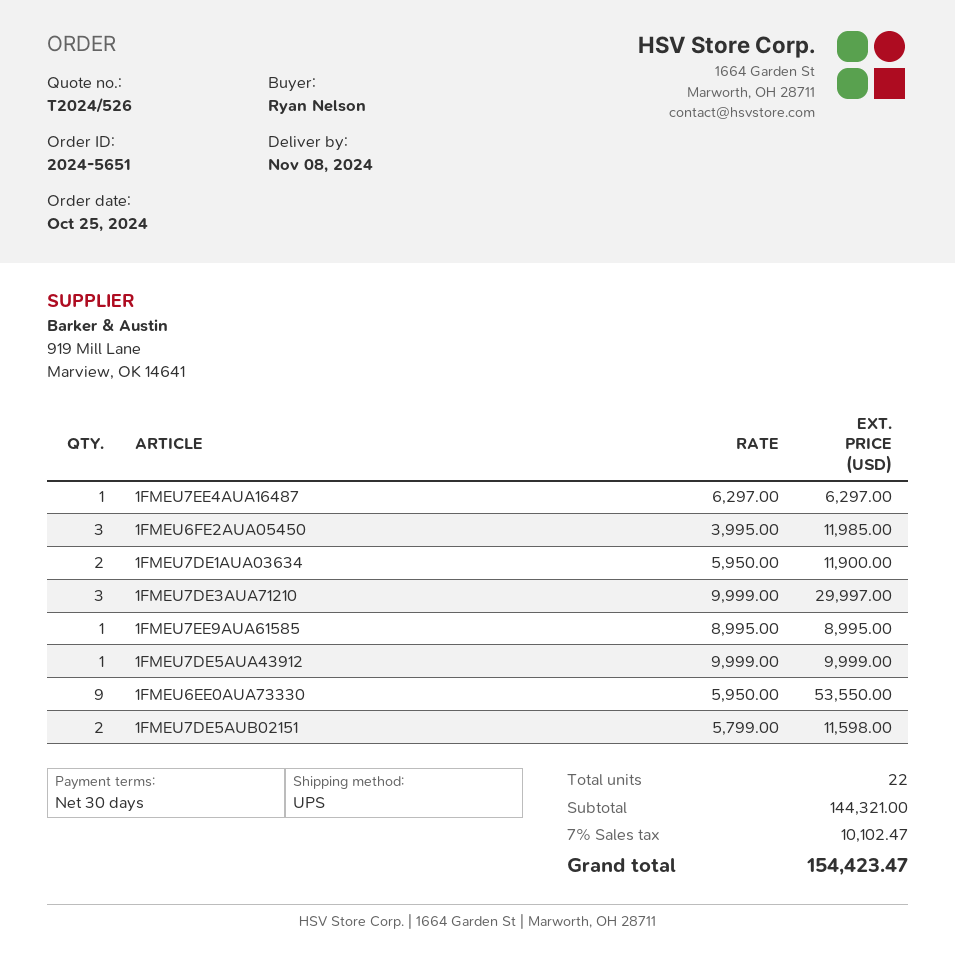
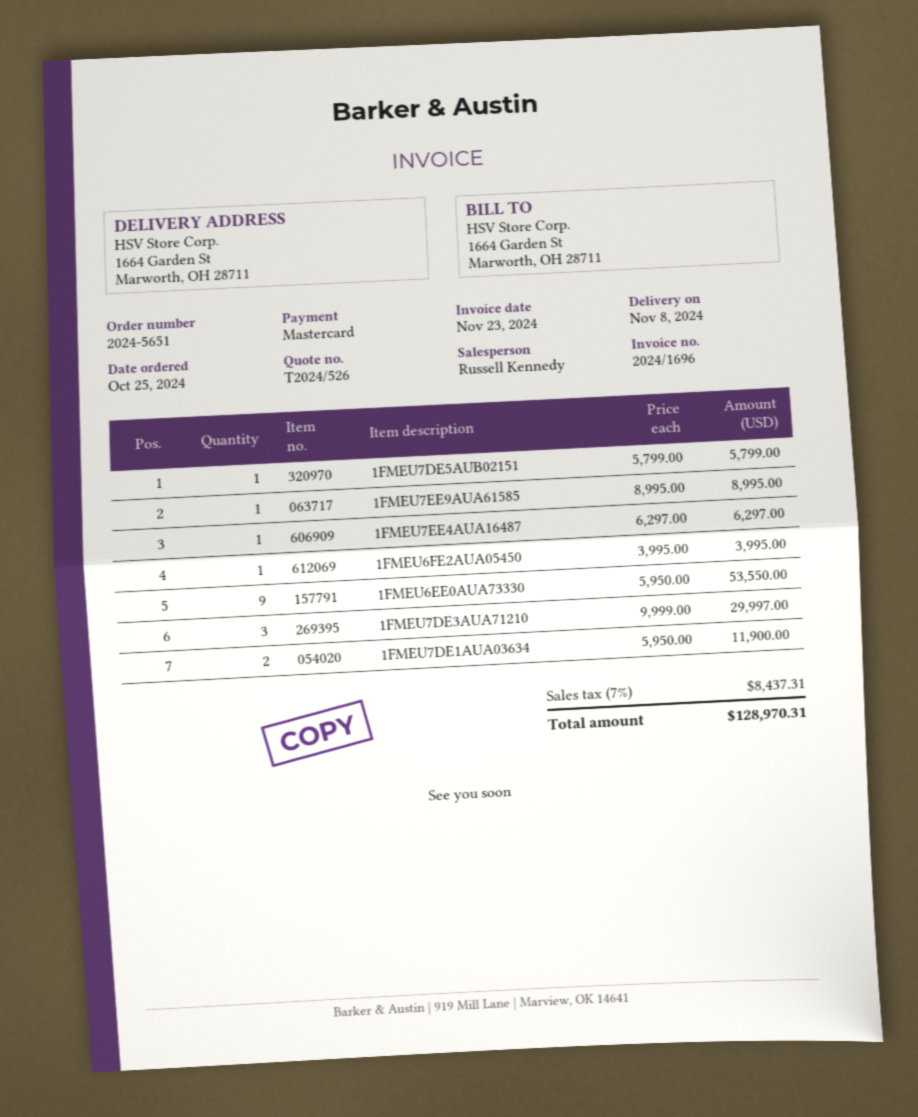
1FMEU6FE2AUA05450: 3 x 3995.00 = 11985.00 -> 1 x 3995.00 = 3995.00
1FMEU7DE5AUA43912: 1 x 9999.00 = 9999.00 -> none
1FMEU7DE5AUB02151: 2 x 5799.00 = 11598.00 -> 1 x 5799.00 = 5799.00
tax: 7% = 10102.47 -> 7% = 8437.31
total: 154423.47 -> 128970.31

